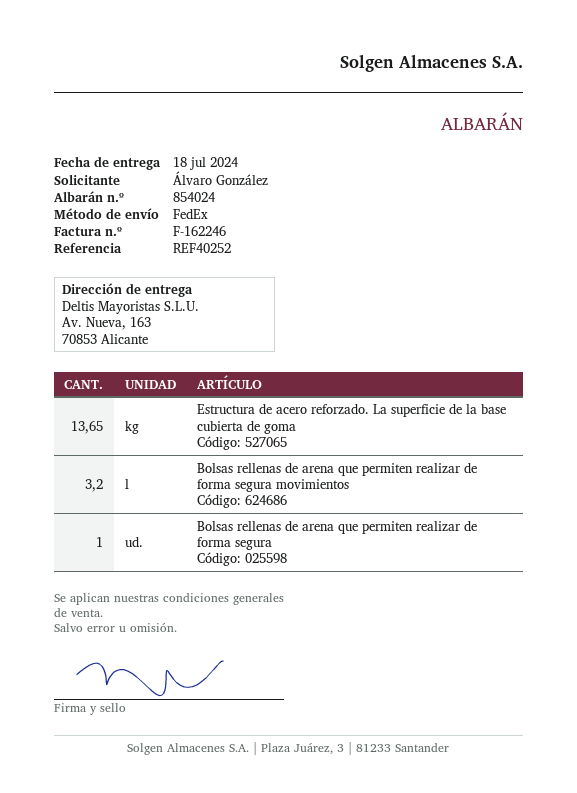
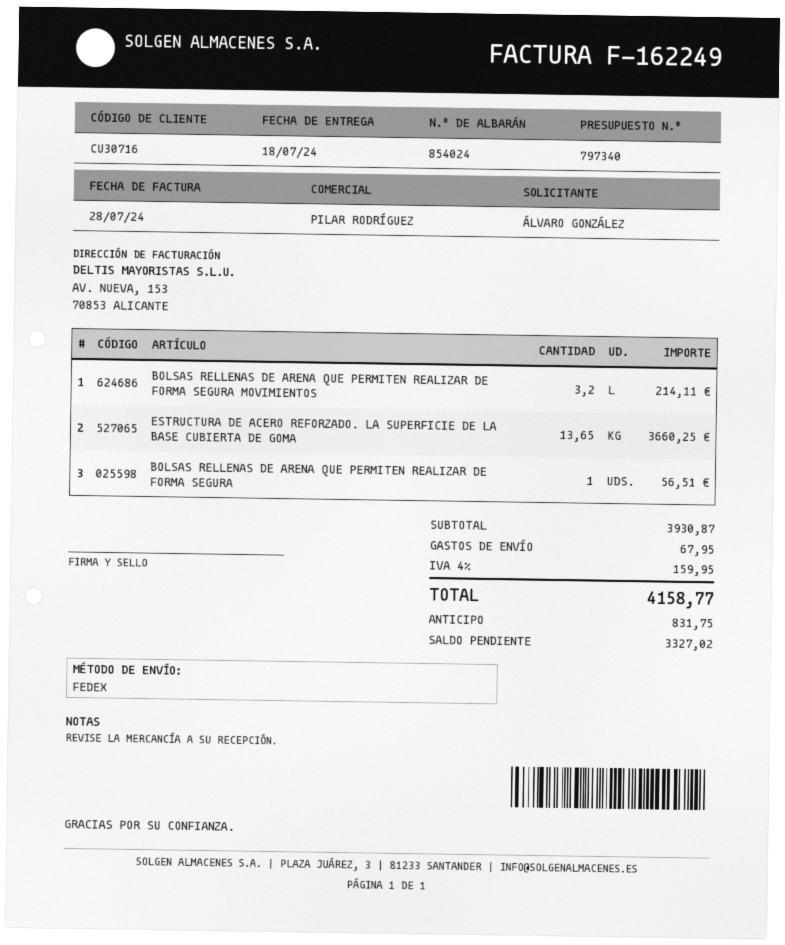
invoice number: F-162246 -> F-162249

